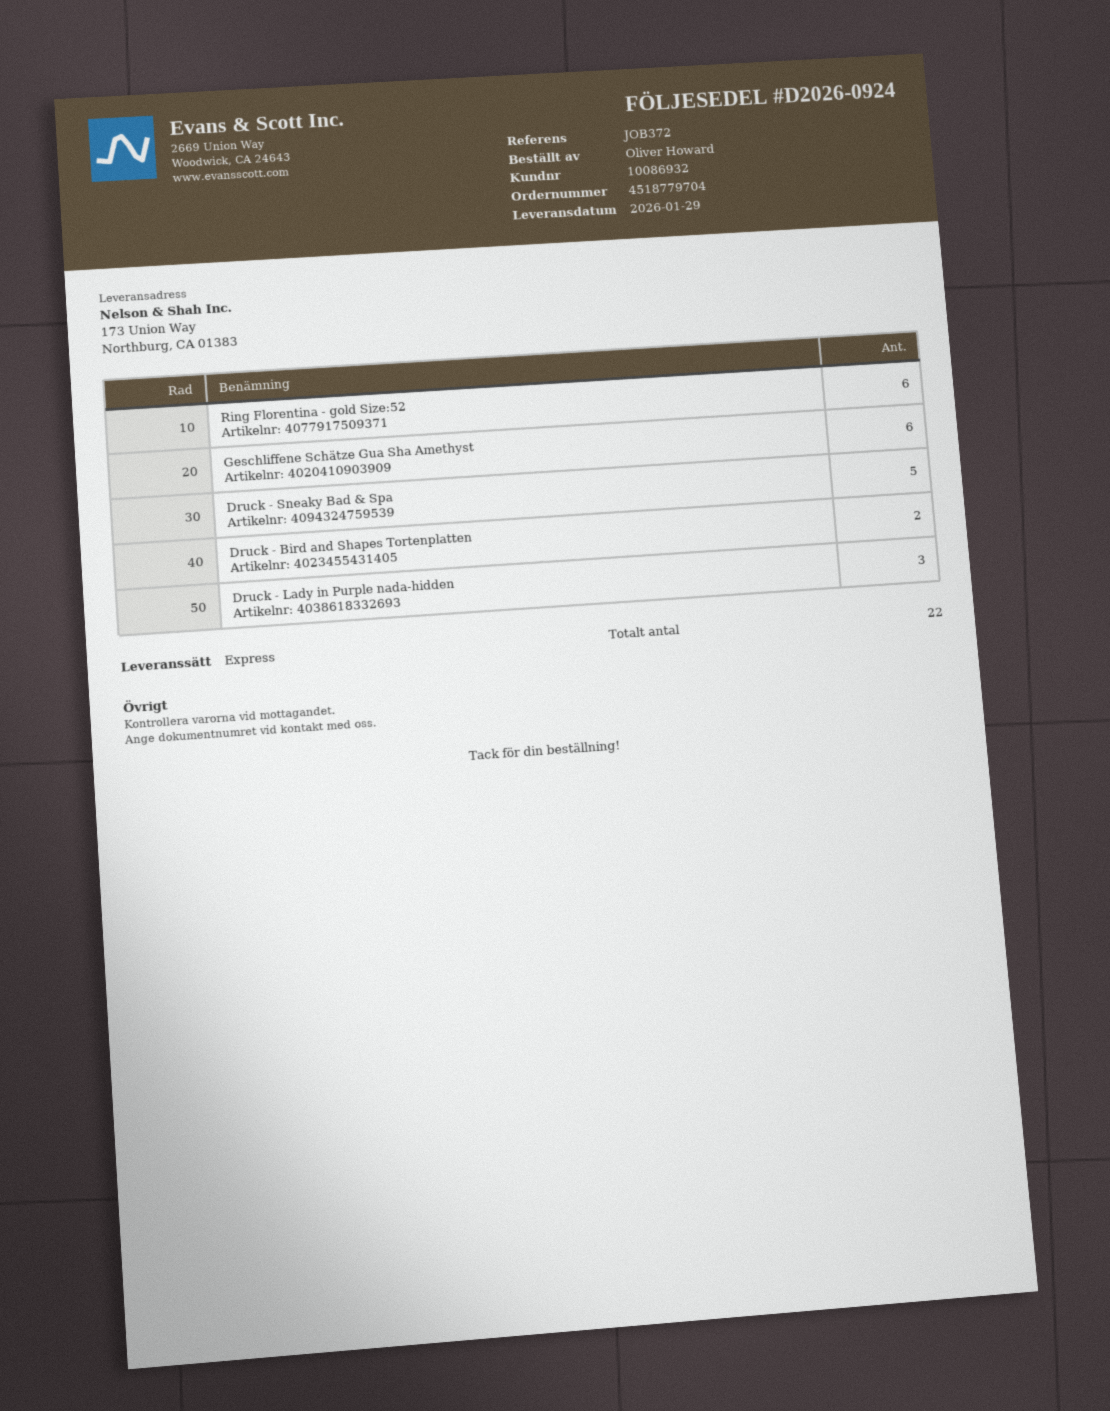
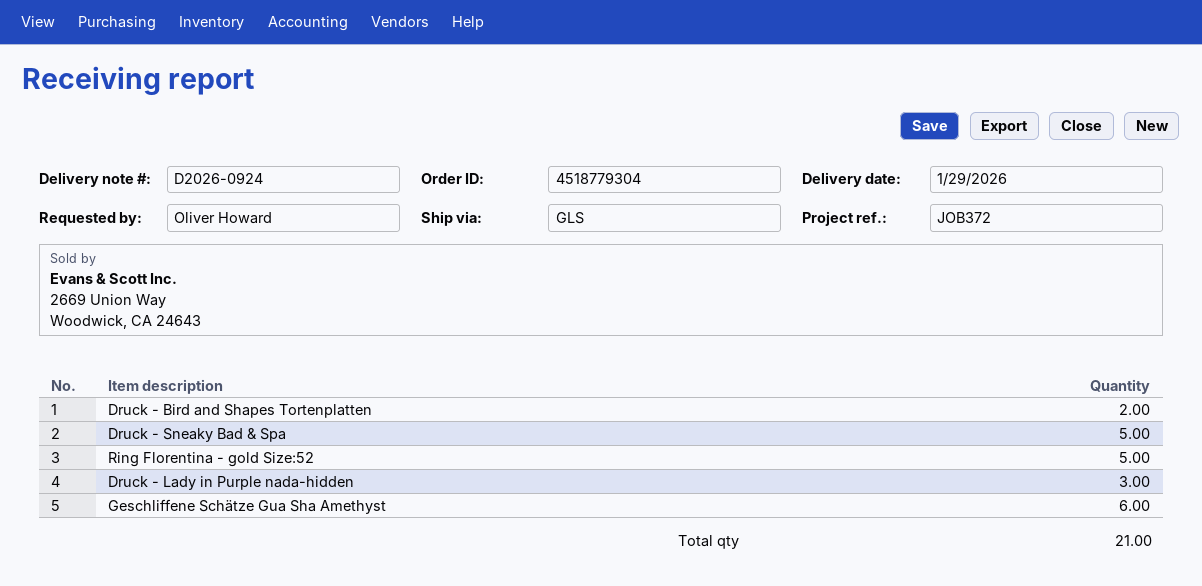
order number: 4518779704 -> 4518779304
shipping method: express -> GLS
Ring Florentina - gold Size:52: 6 -> 5
total quantity: 22 -> 21

